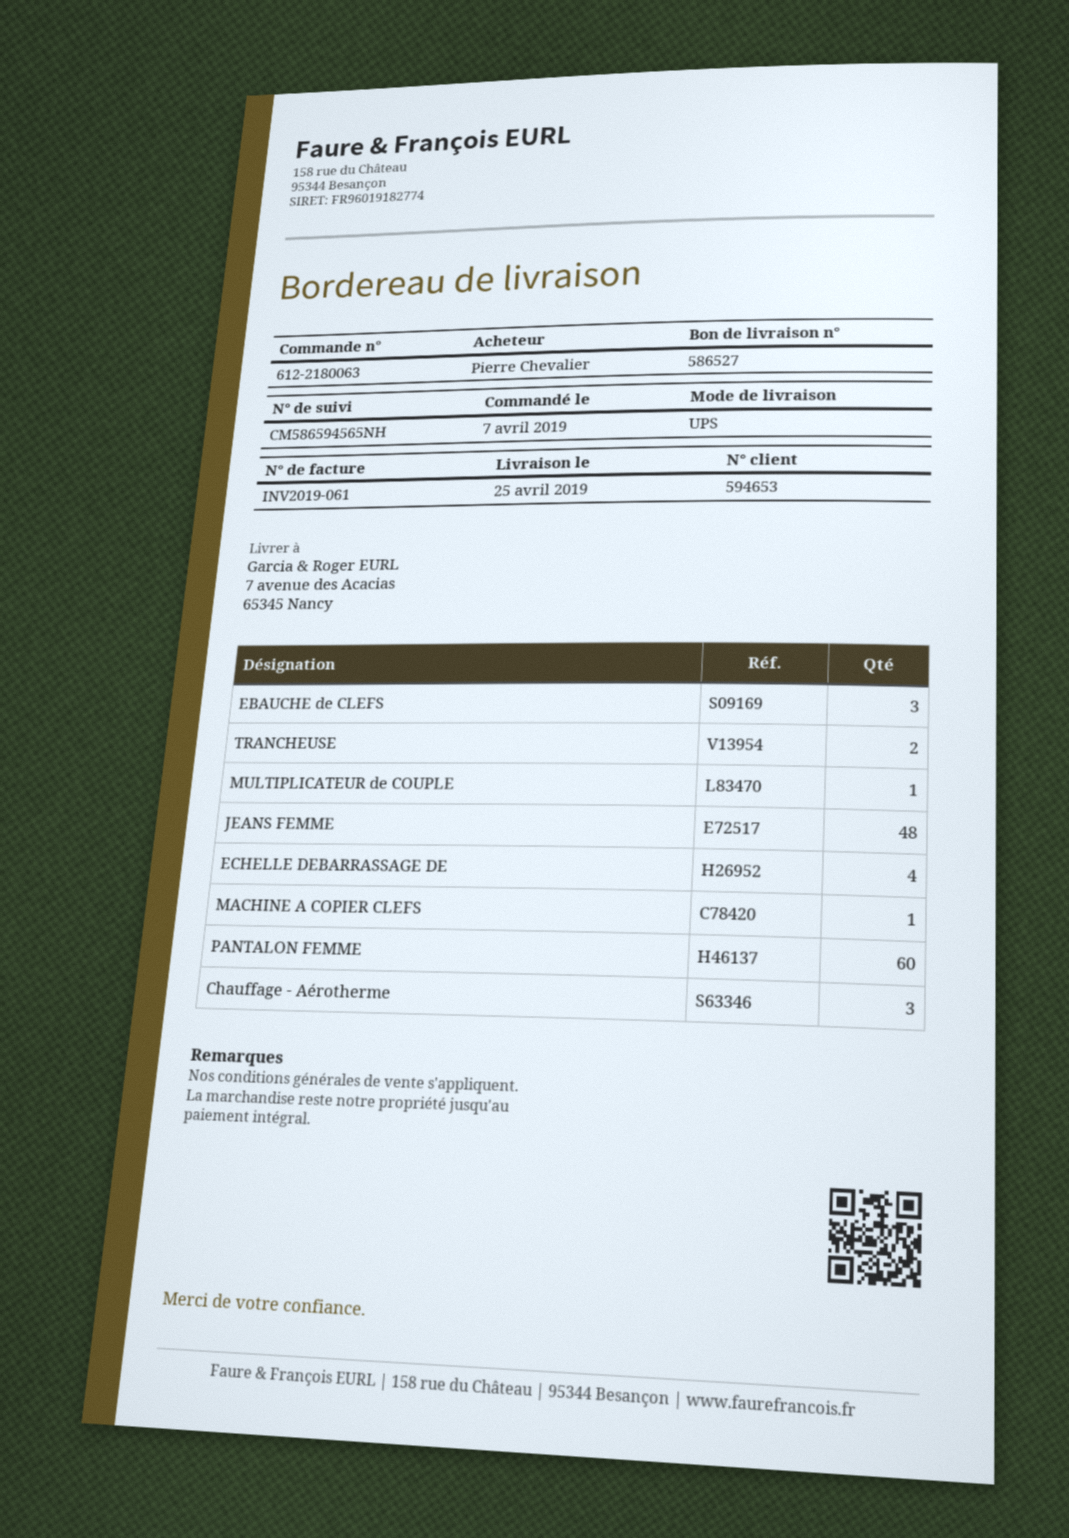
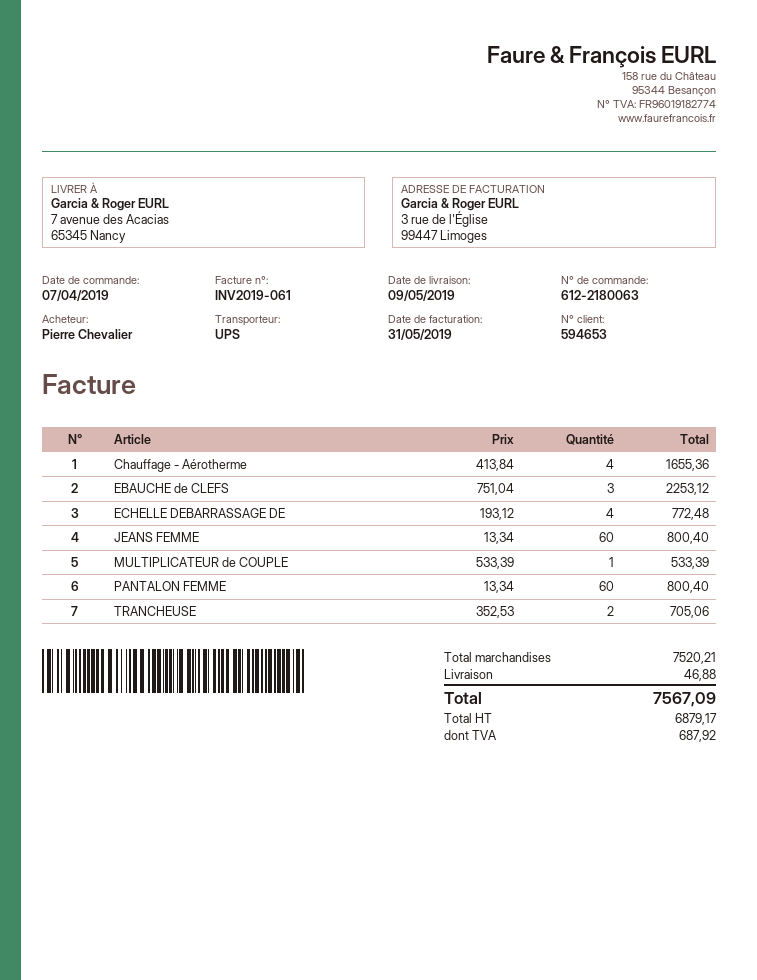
delivery date: 2019-04-25 -> 2019-05-09
JEANS FEMME: 48 -> 60
MACHINE A COPIER CLEFS: 1 -> none
Chauffage - Aérotherme: 3 -> 4

